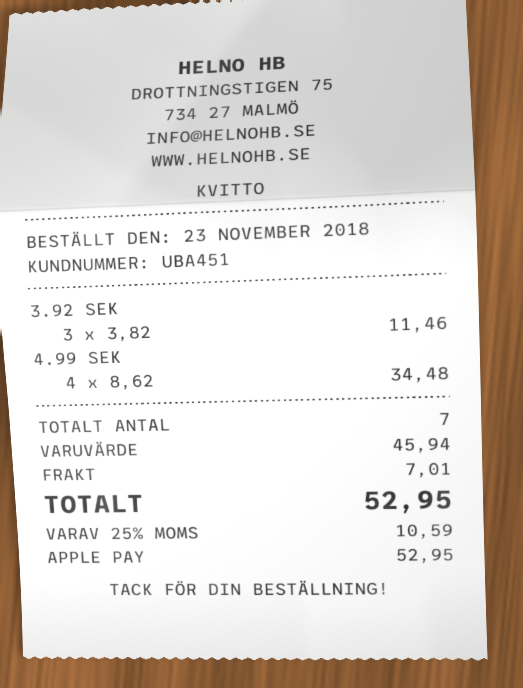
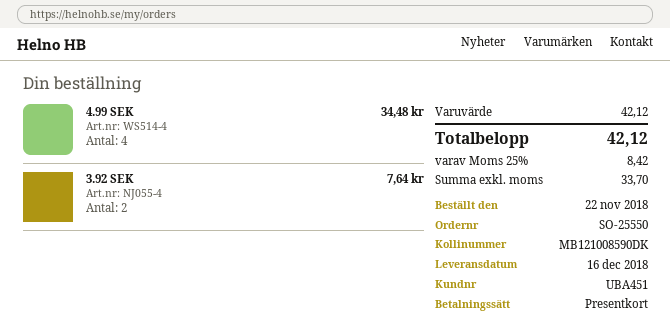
order date: 2018-11-23 -> 2018-11-22
payment method: Apple Pay -> gift card
3.92 SEK: 3 for 11.46 -> 2 for 7.64
subtotal: 45.94 -> 42.12
shipping: 7.01 -> none
tax: 25% = 10.59 -> 25% = 8.42
total: 52.95 -> 42.12

